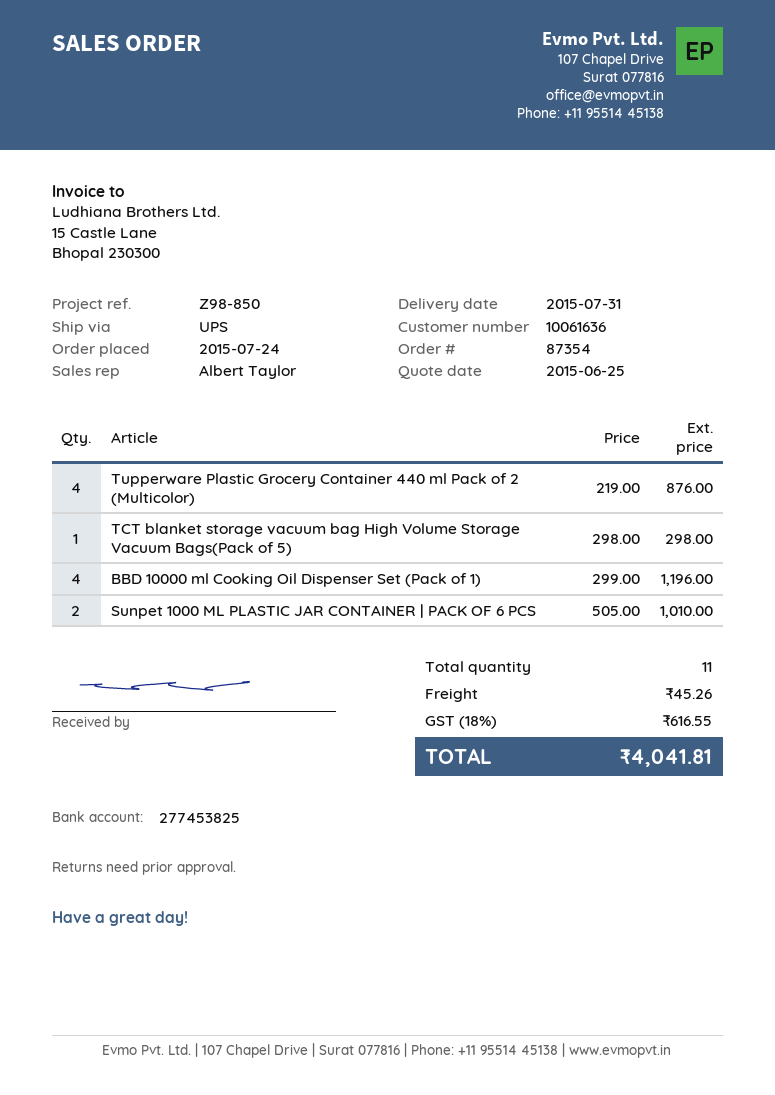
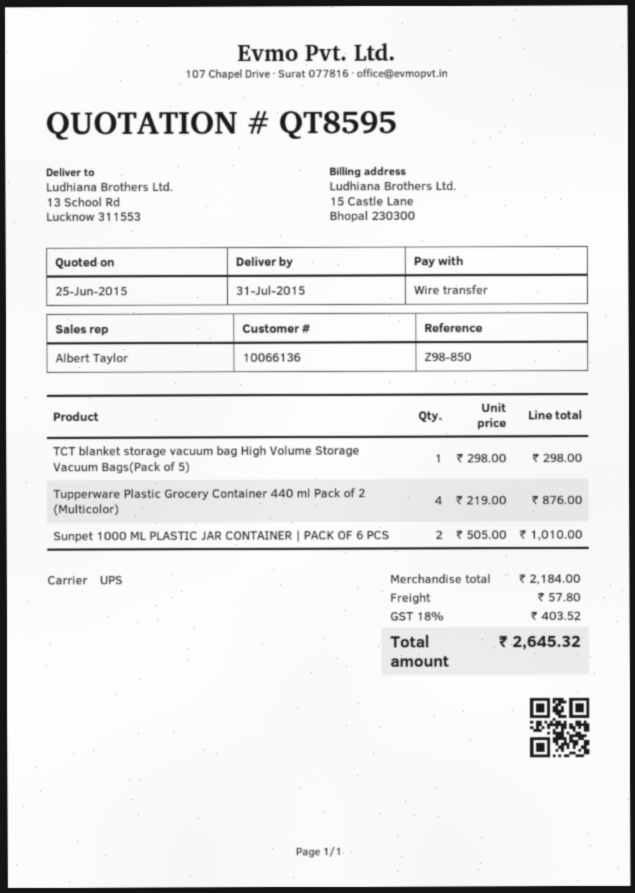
customer number: 10061636 -> 10066136
BBD 10000 ml Cooking Oil Dispenser Set (Pack of 1): 4 x 299.00 = 1196.00 -> none
shipping: 45.26 -> 57.80
tax: 18% = 616.55 -> 18% = 403.52
total: 4041.81 -> 2645.32

